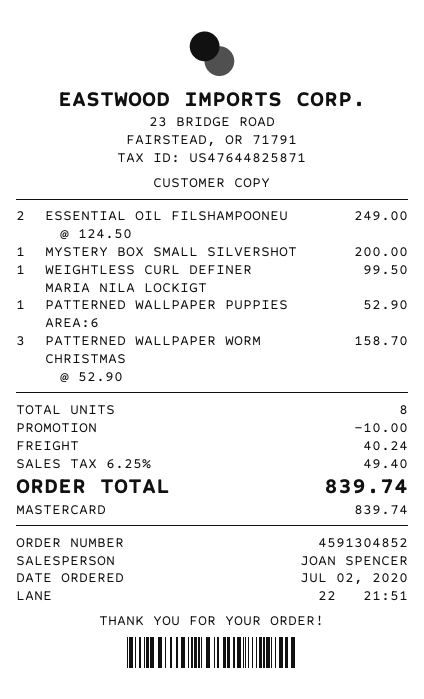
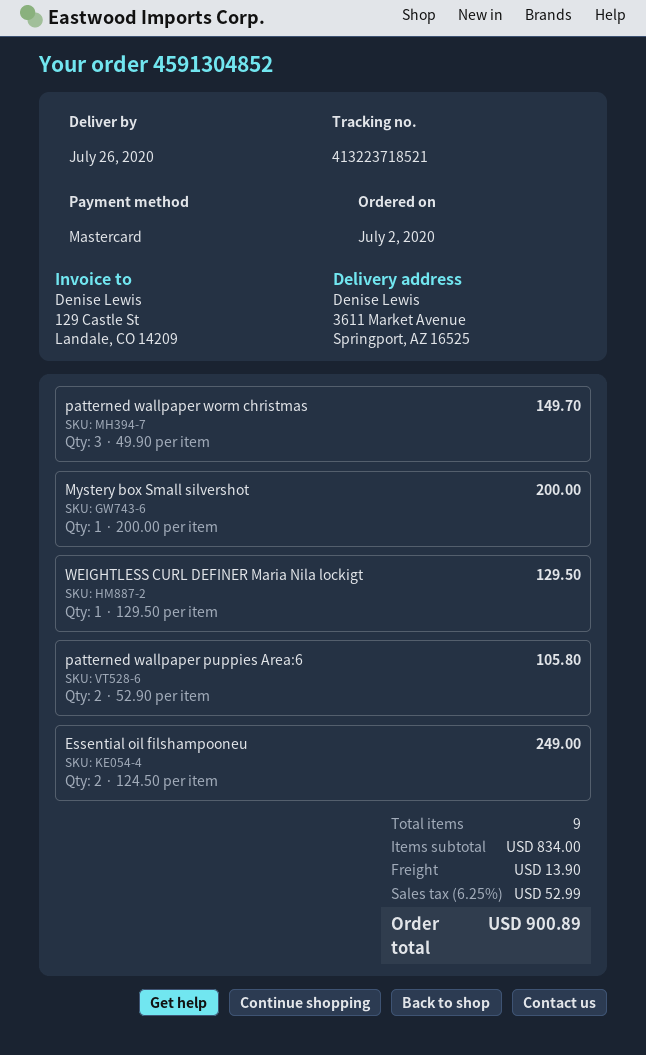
WEIGHTLESS CURL DEFINER MARIA NILA LOCKIGT: 1 x 99.50 = 99.50 -> 1 x 129.50 = 129.50
PATTERNED WALLPAPER PUPPIES AREA:6: 1 x 52.90 = 52.90 -> 2 x 52.90 = 105.80
PATTERNED WALLPAPER WORM CHRISTMAS: 3 x 52.90 = 158.70 -> 3 x 49.90 = 149.70
total quantity: 8 -> 9
discount: 10.00 -> none
shipping: 40.24 -> 13.90
tax: 6.25% = 49.40 -> 6.25% = 52.99
total: 839.74 -> 900.89

